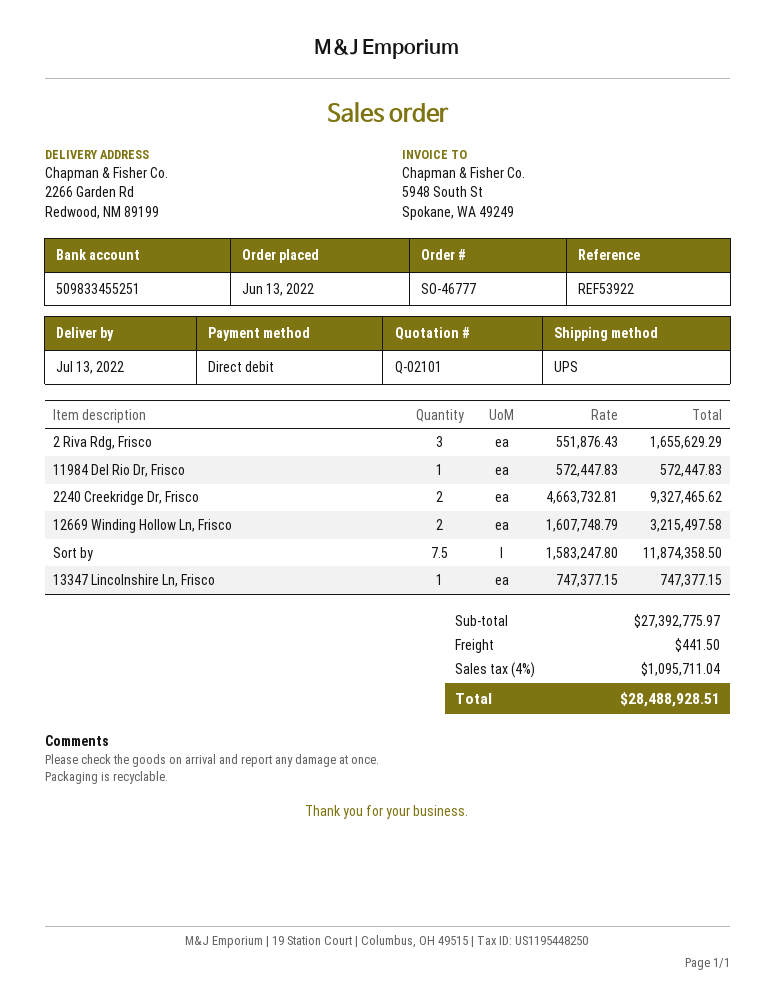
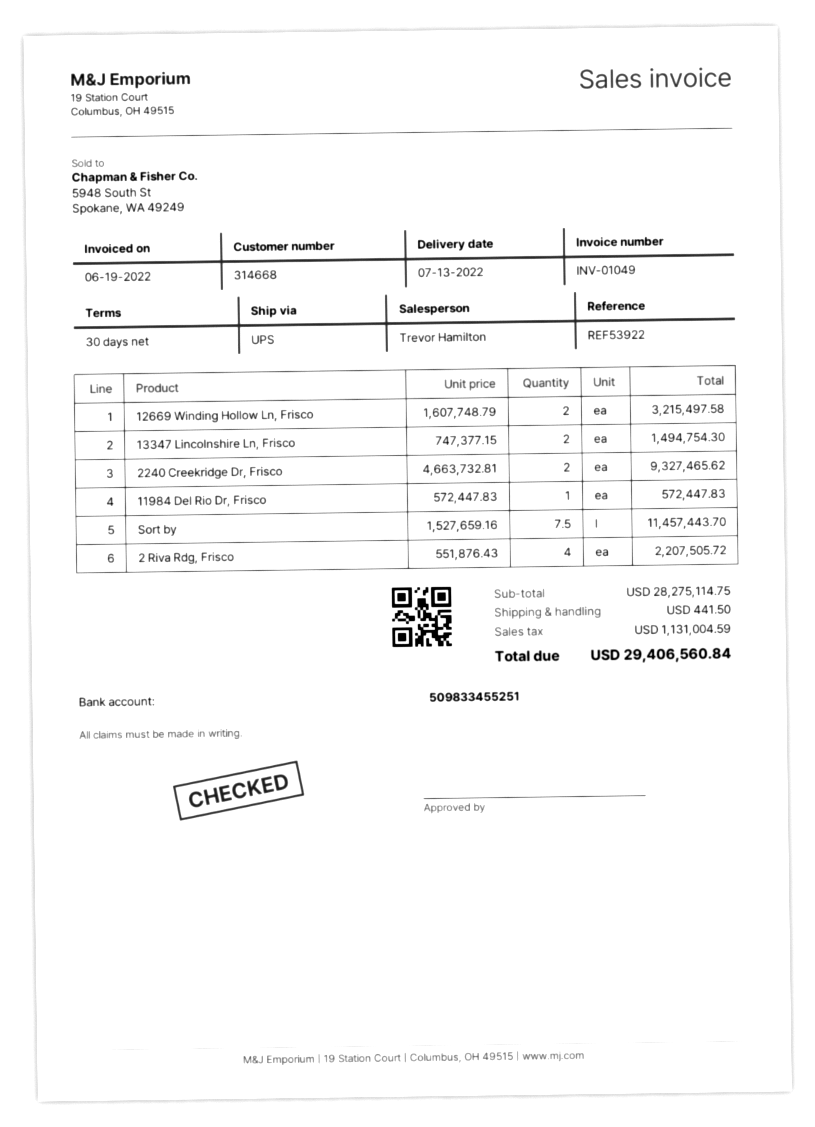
2 Riva Rdg, Frisco: 3 x 551876.43 = 1655629.29 -> 4 x 551876.43 = 2207505.72
Sort by: 7.5 x 1583247.80 = 11874358.50 -> 7.5 x 1527659.16 = 11457443.70
13347 Lincolnshire Ln, Frisco: 1 x 747377.15 = 747377.15 -> 2 x 747377.15 = 1494754.30
subtotal: 27392775.97 -> 28275114.75
tax: 1095711.04 -> 1131004.59
total: 28488928.51 -> 29406560.84

